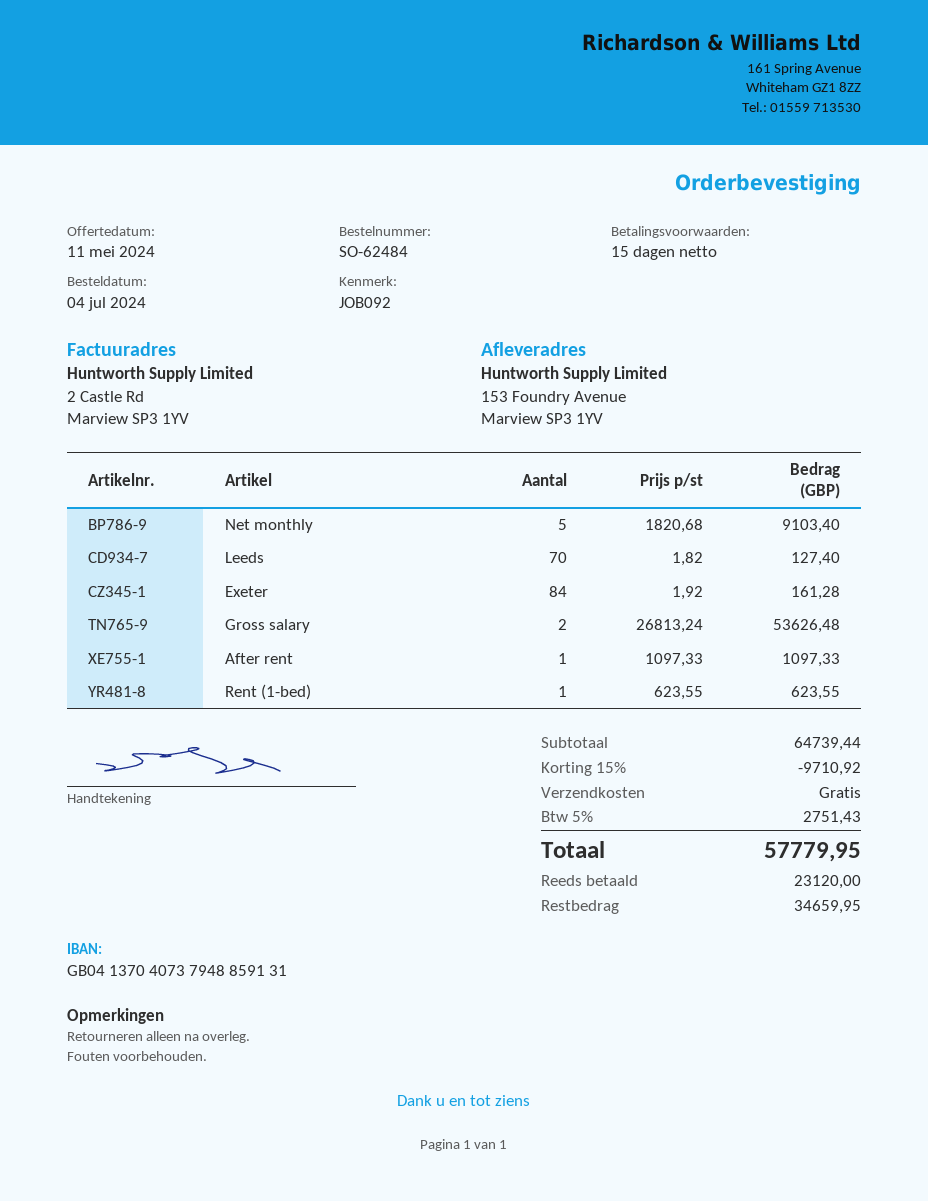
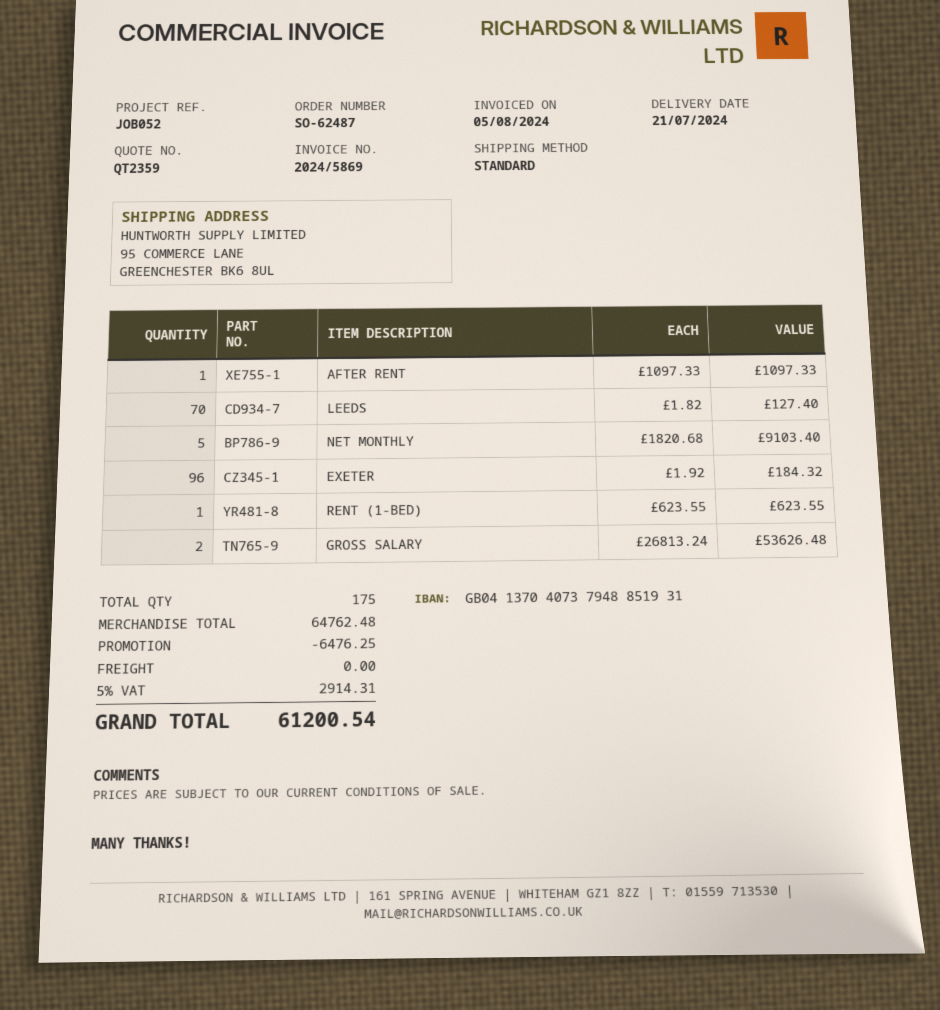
order number: SO-62484 -> SO-62487
reference: JOB092 -> JOB052
bank account: GB04137040737948859131 -> GB04137040737948851931
ship to: 153 Foundry Avenue, Marview SP3 1YV -> 95 COMMERCE LANE, GREENCHESTER BK6 8UL
Exeter: 84 x 1.92 = 161.28 -> 96 x 1.92 = 184.32
subtotal: 64739.44 -> 64762.48
discount: 9710.92 -> 6476.25
tax: 5% = 2751.43 -> 5% = 2914.31
total: 57779.95 -> 61200.54

